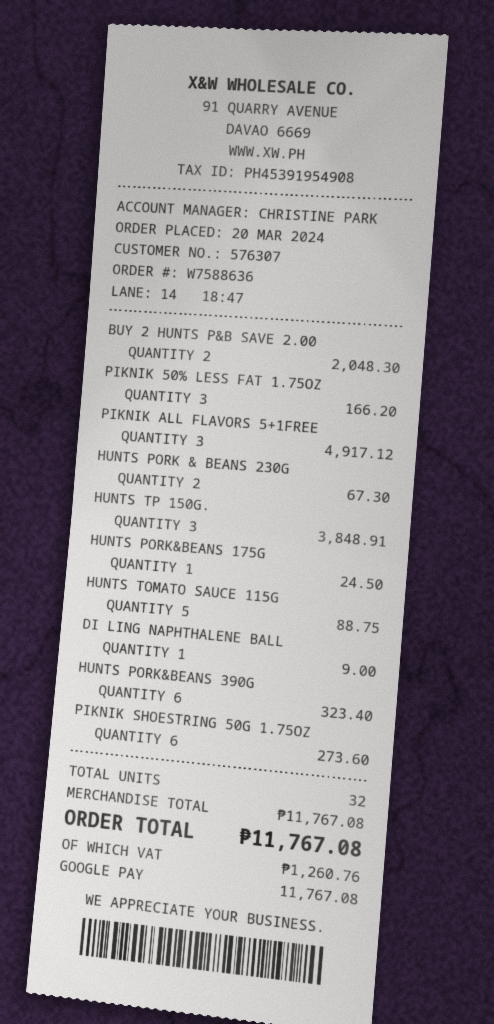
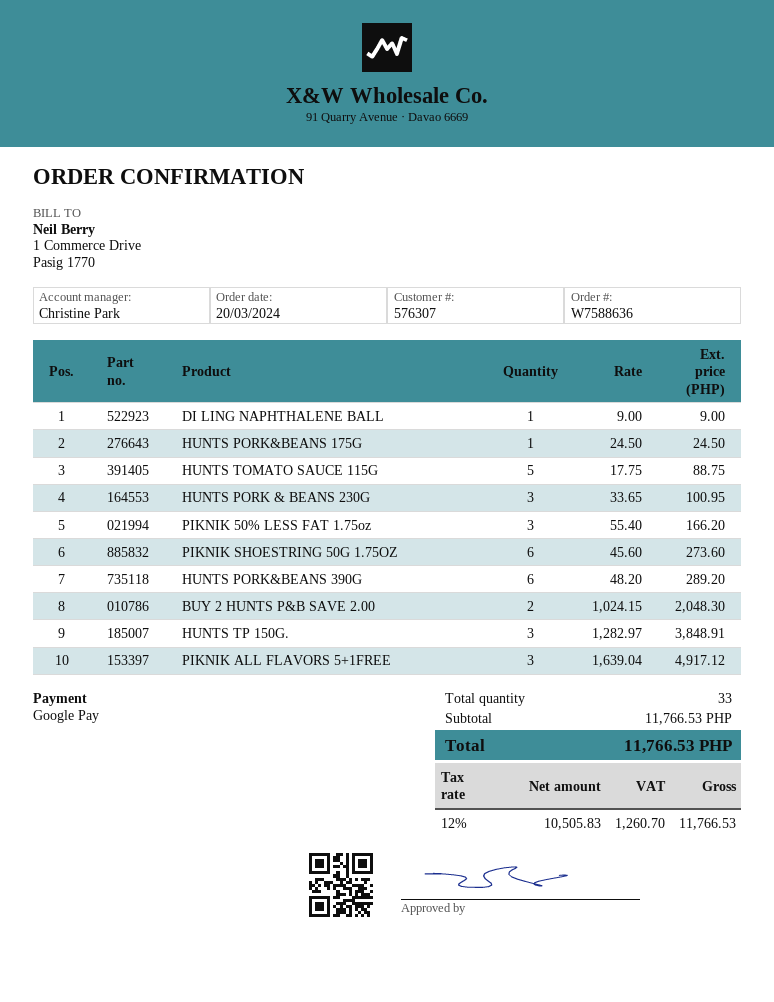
HUNTS PORK & BEANS 230G: 2 for 67.30 -> 3 for 100.95
HUNTS PORK&BEANS 390G: 6 for 323.40 -> 6 for 289.20
total quantity: 32 -> 33
subtotal: 11767.08 -> 11766.53
tax: 1260.76 -> 1260.70
total: 11767.08 -> 11766.53

